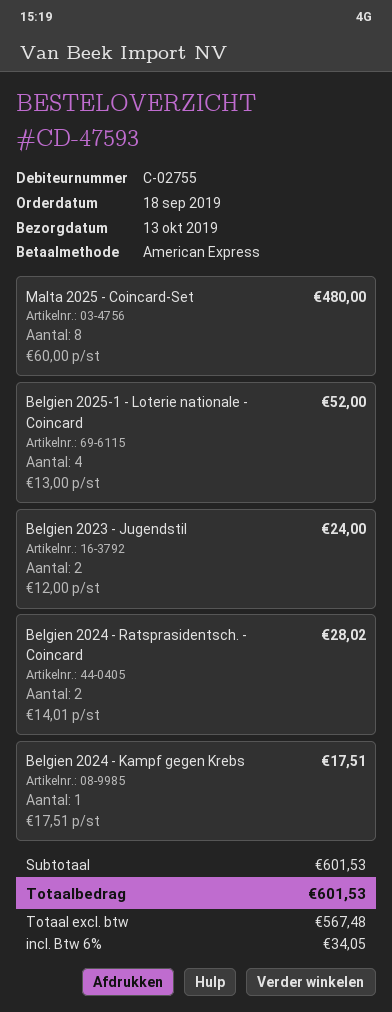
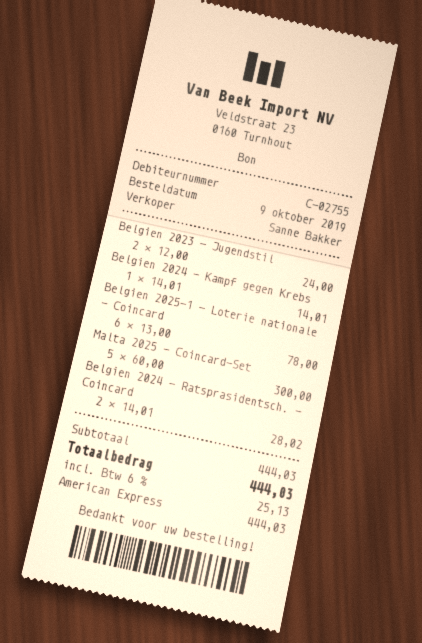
order date: 2019-09-18 -> 2019-10-09
Malta 2025 - Coincard-Set: 8 x 60.00 = 480.00 -> 5 x 60.00 = 300.00
Belgien 2025-1 - Loterie nationale - Coincard: 4 x 13.00 = 52.00 -> 6 x 13.00 = 78.00
Belgien 2024 - Kampf gegen Krebs: 1 x 17.51 = 17.51 -> 1 x 14.01 = 14.01
subtotal: 601.53 -> 444.03
tax: 6% = 34.05 -> 6% = 25.13
total: 601.53 -> 444.03

